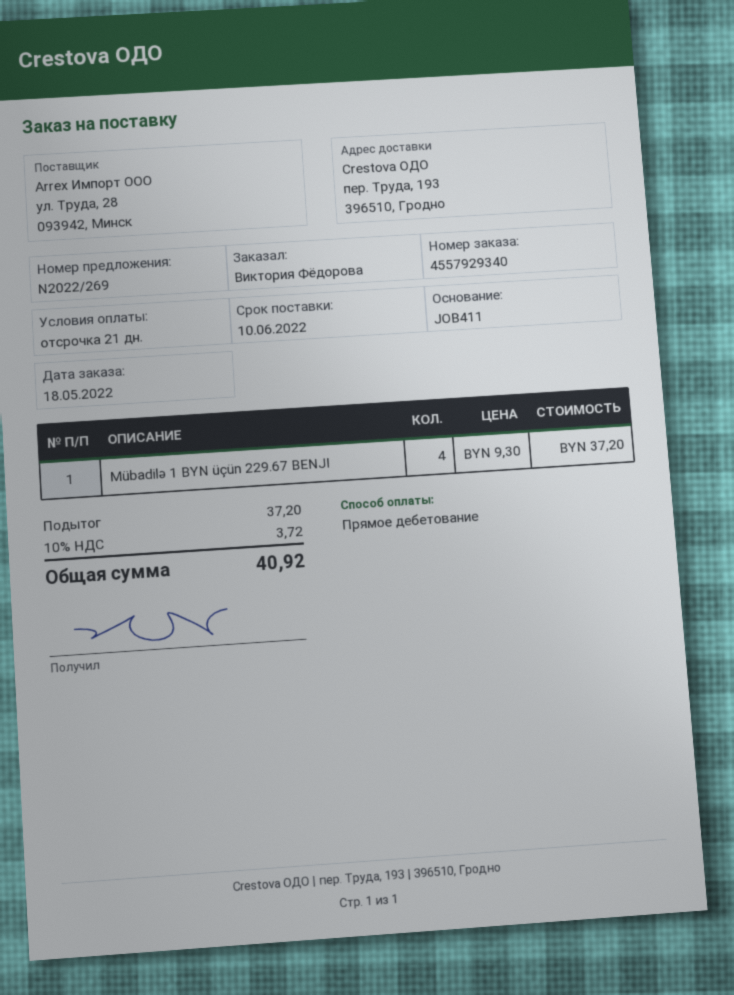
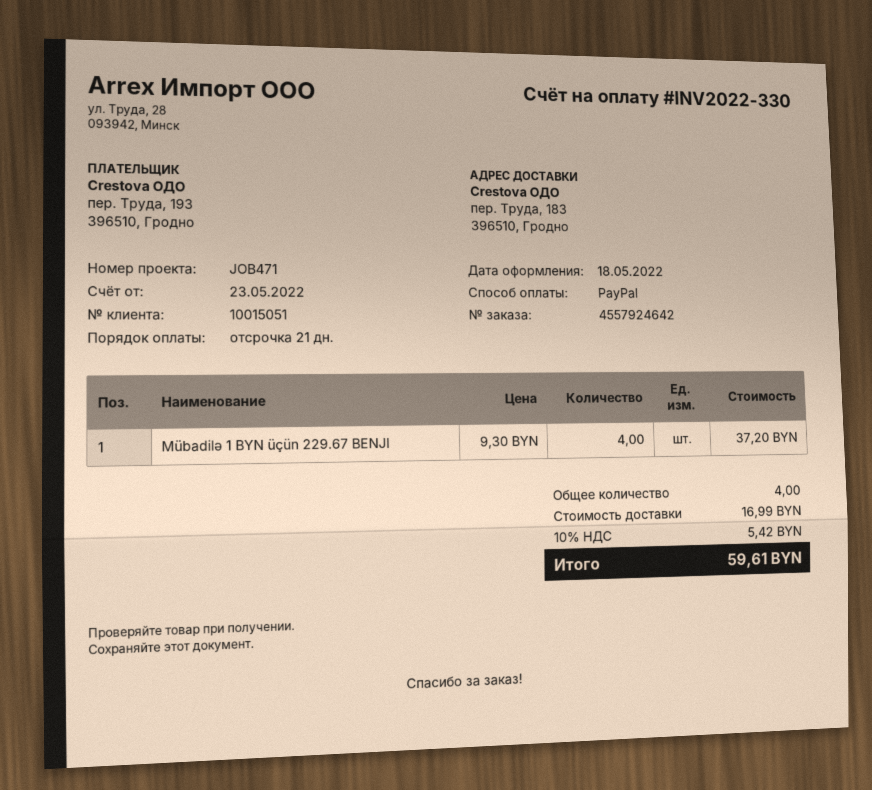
order number: 4557929340 -> 4557924642
reference: JOB411 -> JOB471
payment method: direct debit -> PayPal
ship to: пер. Труда, 193, 396510, Гродно -> пер. Труда, 183, 396510, Гродно
shipping: none -> 16.99
tax: 10% = 3.72 -> 10% = 5.42
total: 40.92 -> 59.61

